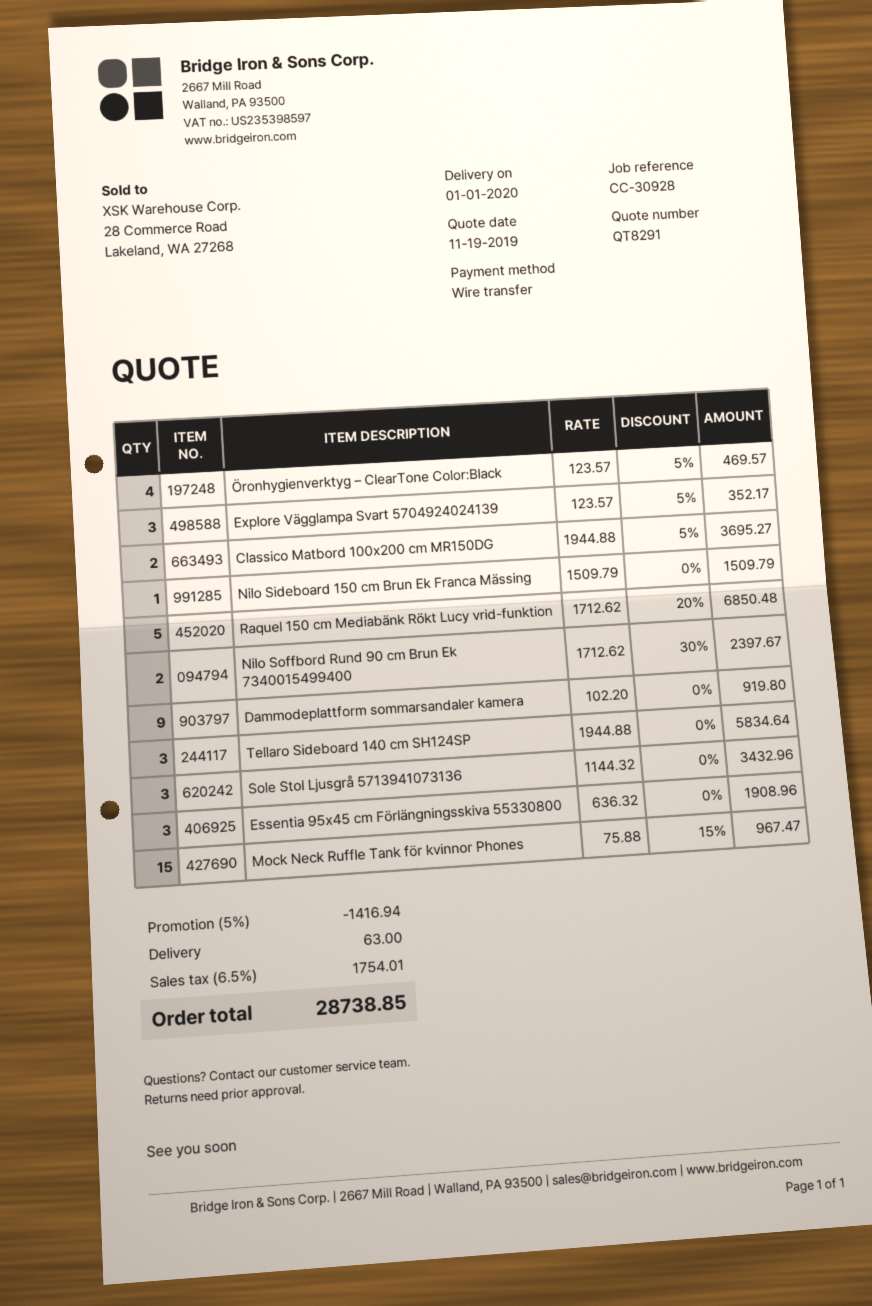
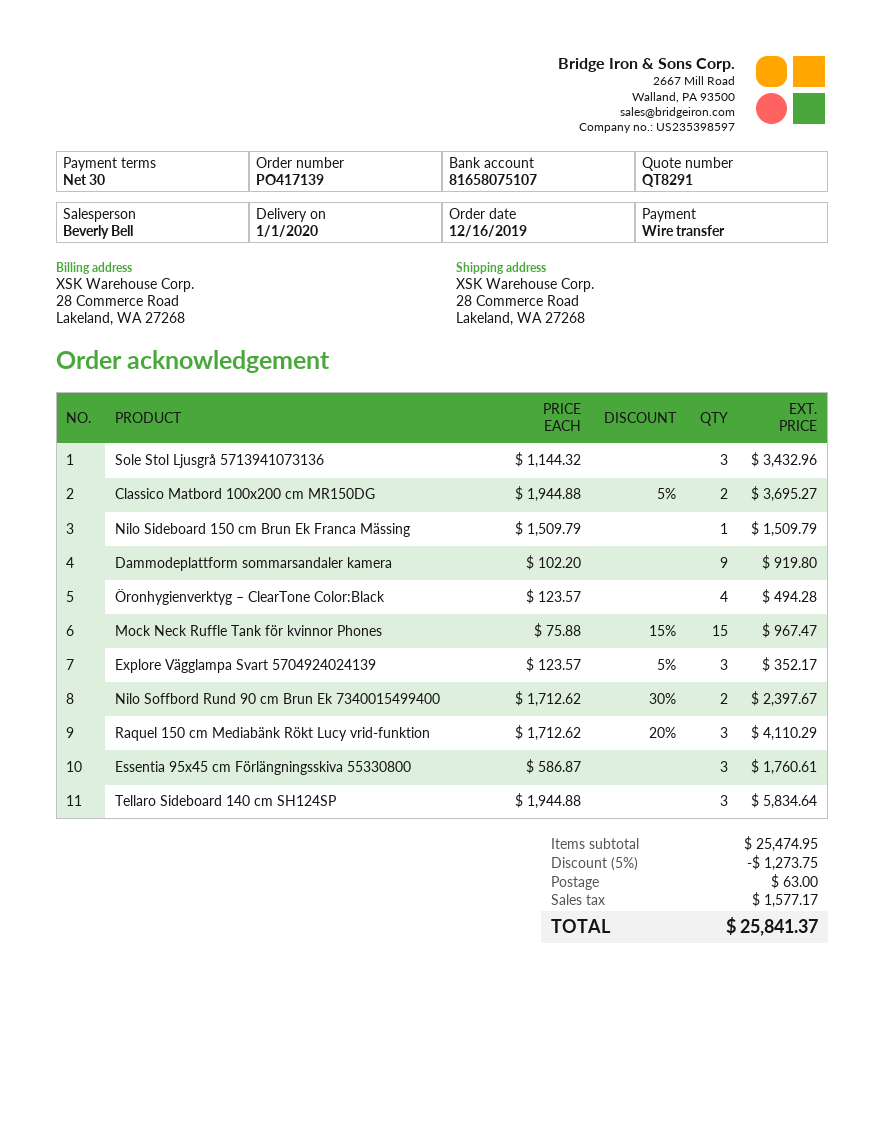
Öronhygienverktyg – ClearTone Color:Black: 4 x 123.57 - 5% = 469.57 -> 4 x 123.57 = 494.28
Raquel 150 cm Mediabänk Rökt Lucy vrid-funktion: 5 x 1712.62 - 20% = 6850.48 -> 3 x 1712.62 - 20% = 4110.29
Essentia 95x45 cm Förlängningsskiva 55330800: 3 x 636.32 = 1908.96 -> 3 x 586.87 = 1760.61
discount: 5% = 1416.94 -> 5% = 1273.75
tax: 1754.01 -> 1577.17
total: 28738.85 -> 25841.37

